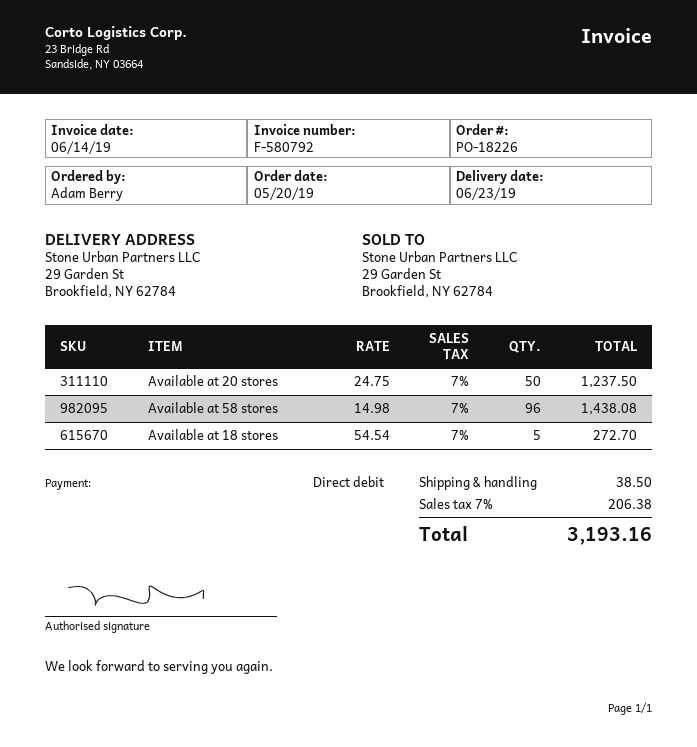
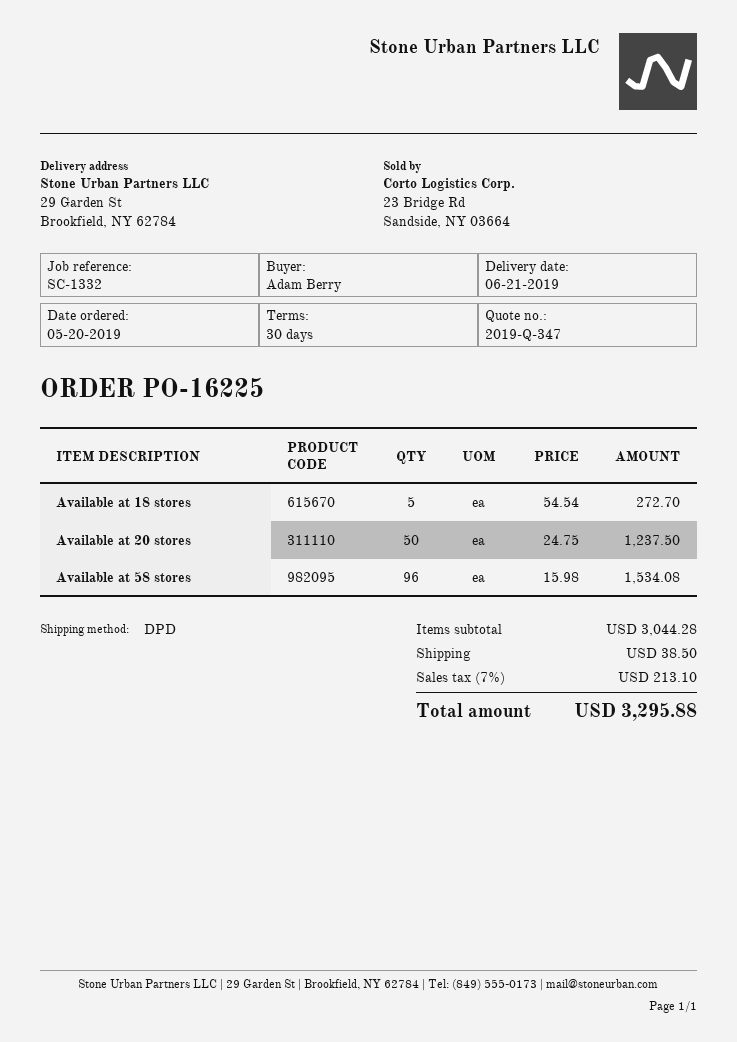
order number: PO-18226 -> PO-16225
delivery date: 2019-06-23 -> 2019-06-21
Available at 58 stores: 96 x 14.98 = 1438.08 -> 96 x 15.98 = 1534.08
tax: 7% = 206.38 -> 7% = 213.10
total: 3193.16 -> 3295.88

